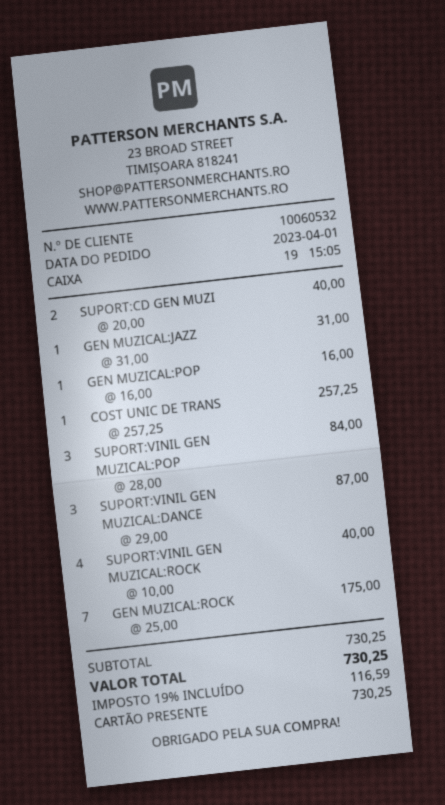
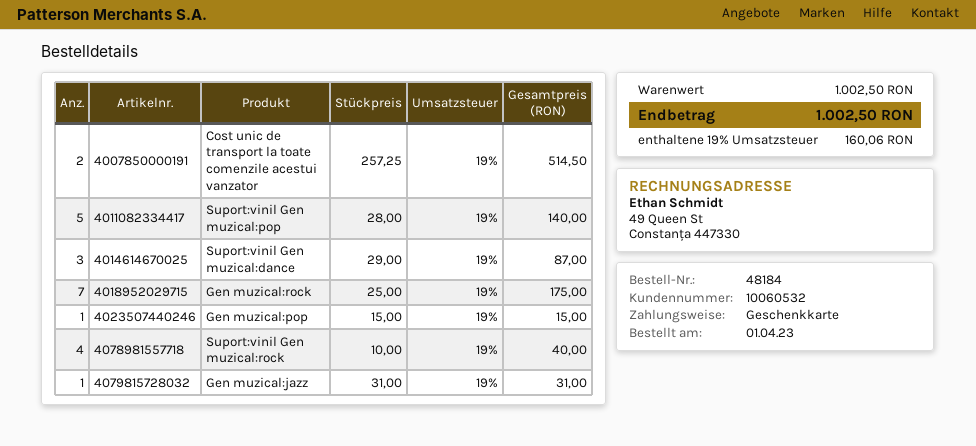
SUPORT:CD GEN MUZI: 2 x 20.00 = 40.00 -> none
GEN MUZICAL:POP: 1 x 16.00 = 16.00 -> 1 x 15.00 = 15.00
COST UNIC DE TRANS: 1 x 257.25 = 257.25 -> 2 x 257.25 = 514.50
SUPORT:VINIL GEN MUZICAL:POP: 3 x 28.00 = 84.00 -> 5 x 28.00 = 140.00
subtotal: 730.25 -> 1002.50
tax: 19% = 116.59 -> 19% = 160.06
total: 730.25 -> 1002.50

